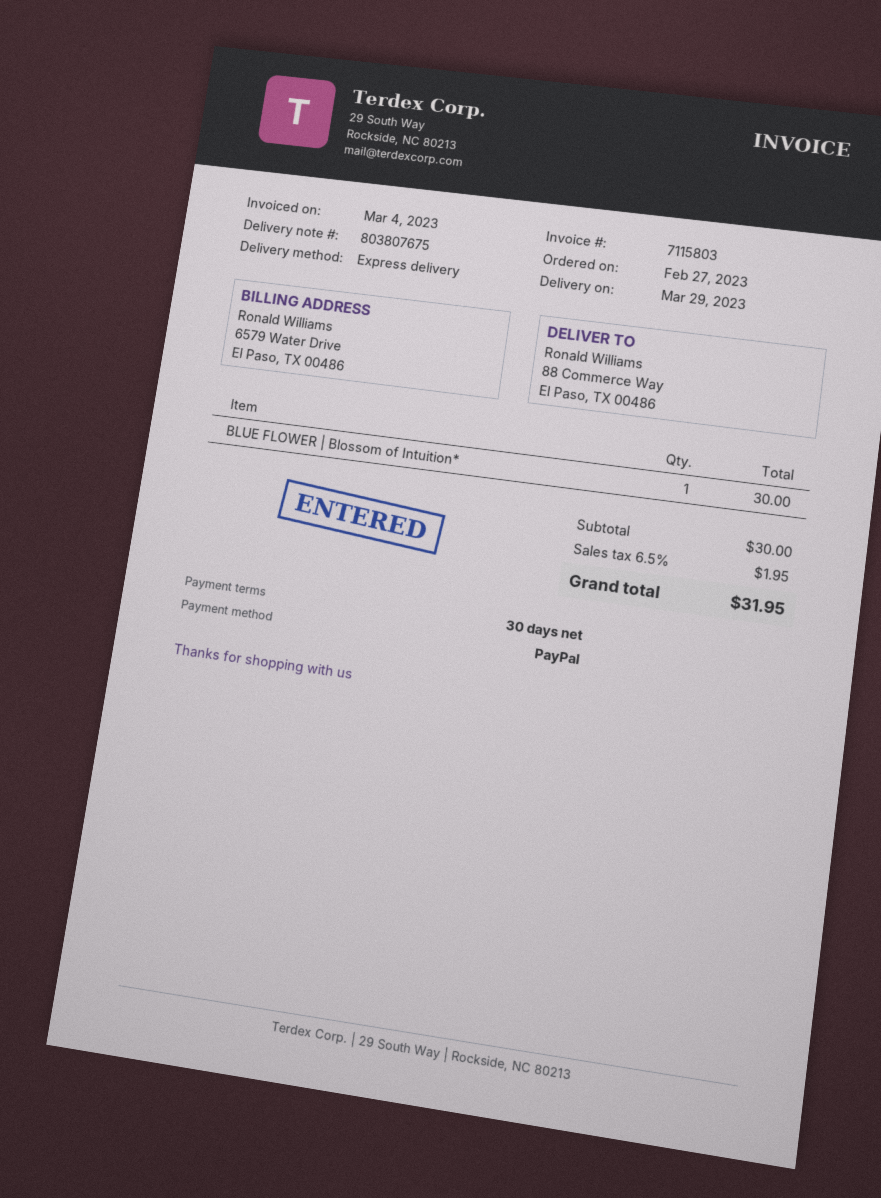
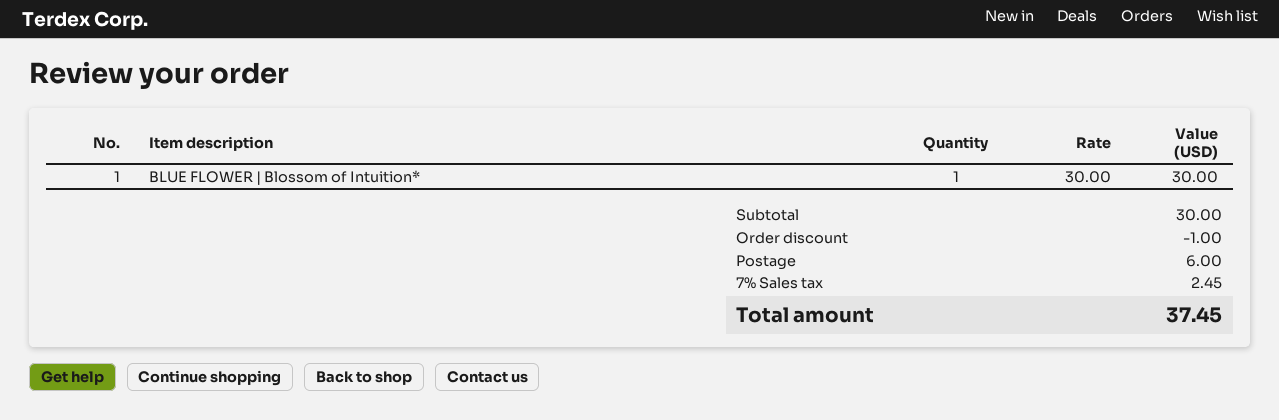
discount: none -> 1.00
shipping: none -> 6.00
tax: 6.5% = 1.95 -> 7% = 2.45
total: 31.95 -> 37.45

